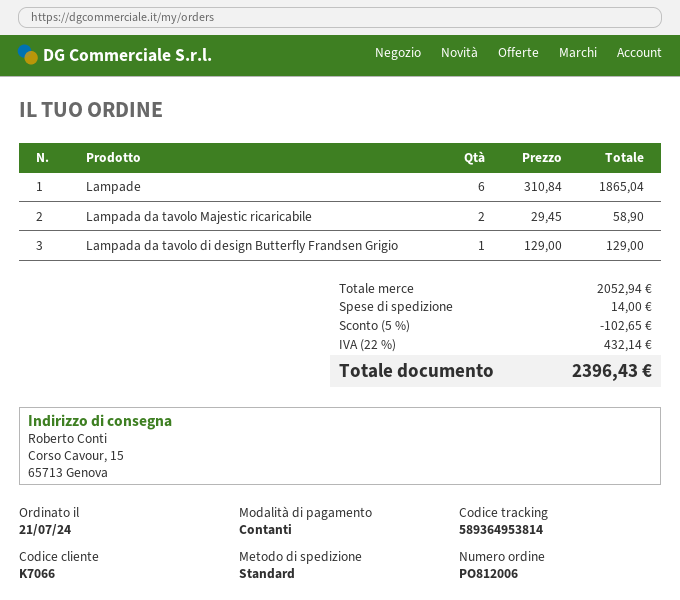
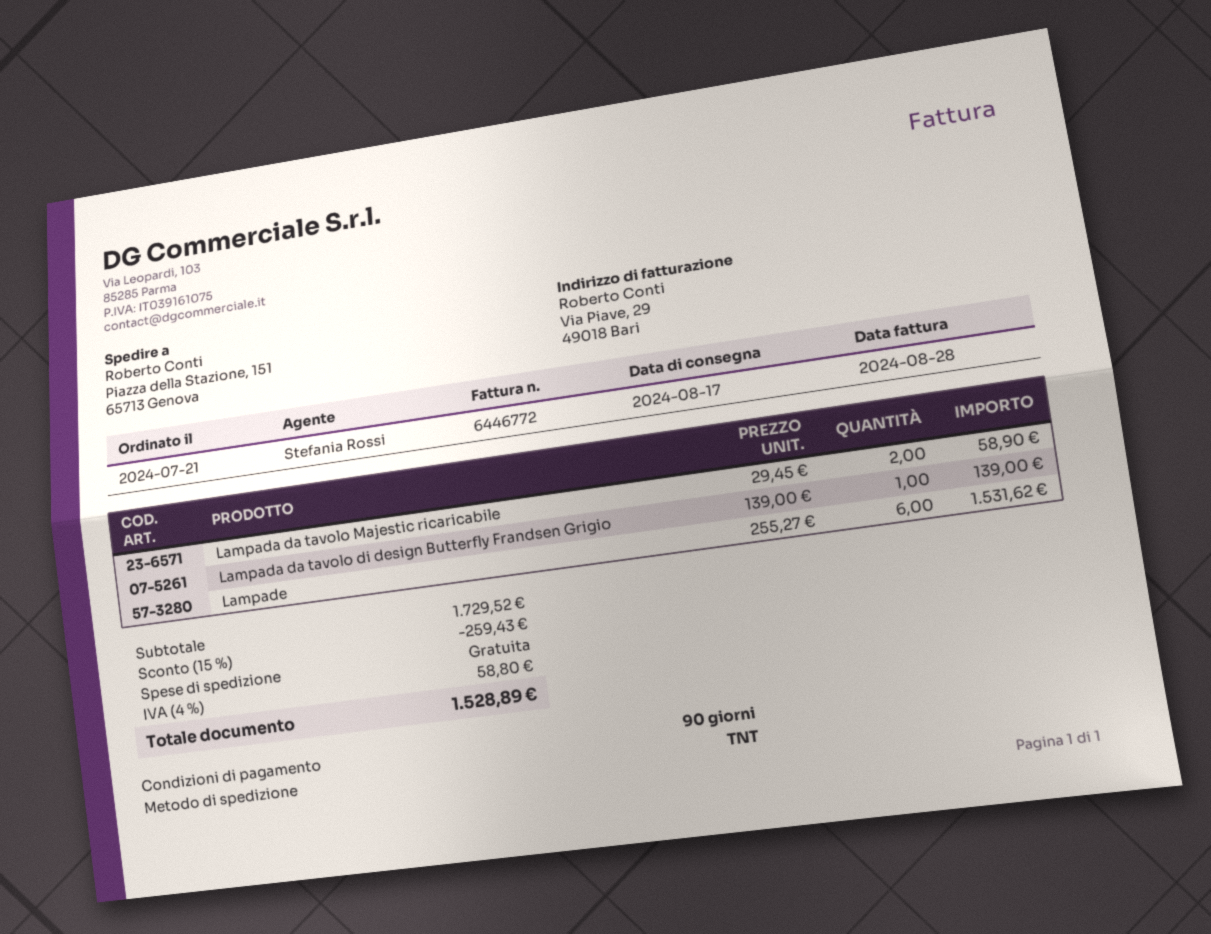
shipping method: standard -> TNT
ship to: Corso Cavour, 15, 65713 Genova -> Piazza della Stazione, 151, 65713 Genova
Lampade: 6 x 310.84 = 1865.04 -> 6 x 255.27 = 1531.62
Lampada da tavolo di design Butterfly Frandsen Grigio: 1 x 129.00 = 129.00 -> 1 x 139.00 = 139.00
subtotal: 2052.94 -> 1729.52
discount: 5% = 102.65 -> 15% = 259.43
shipping: 14.00 -> 0.00
tax: 22% = 432.14 -> 4% = 58.80
total: 2396.43 -> 1528.89

